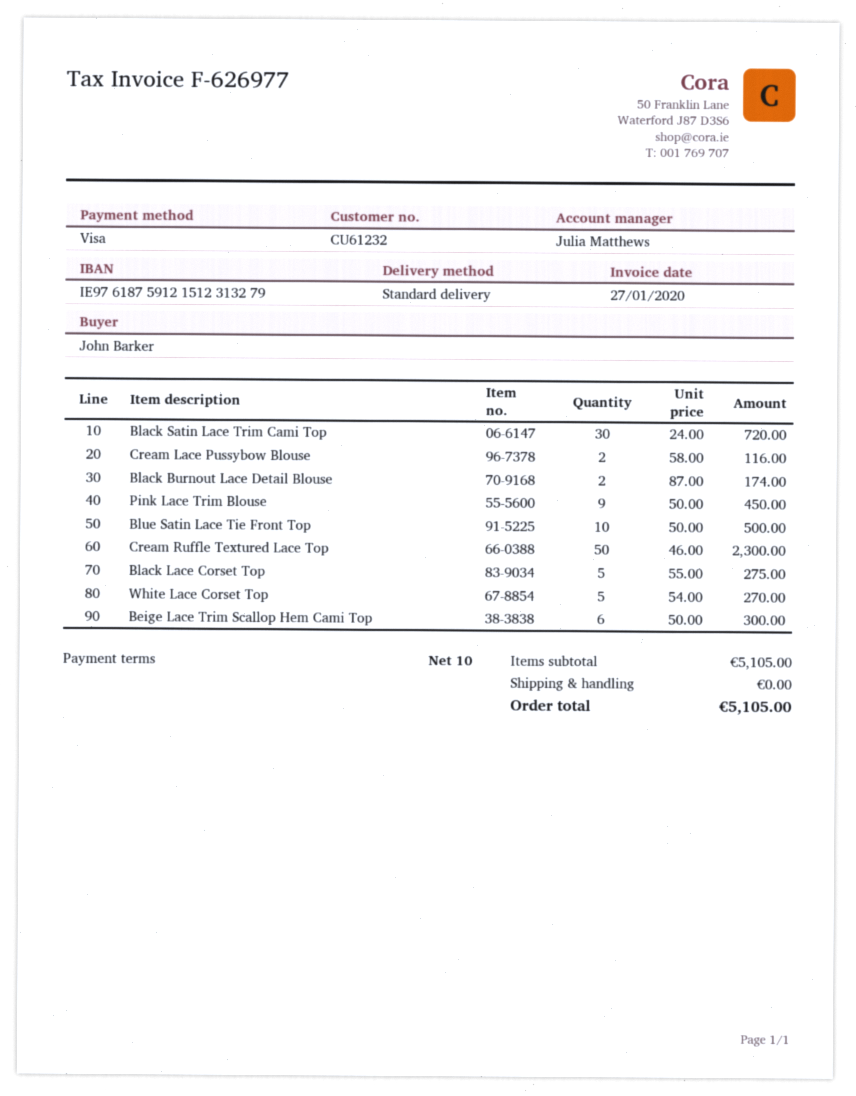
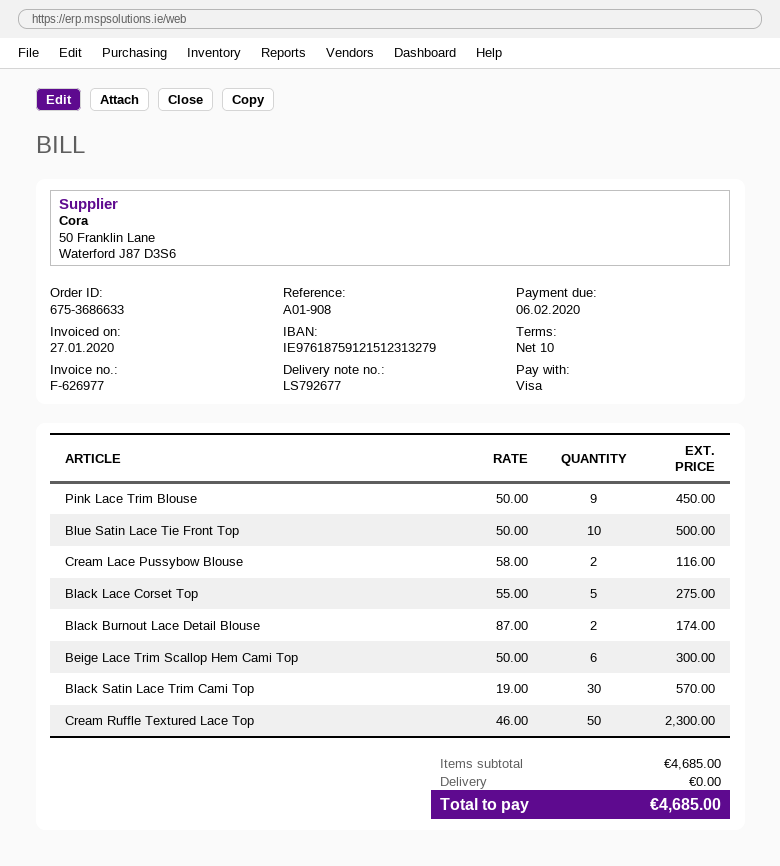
Black Satin Lace Trim Cami Top: 30 x 24.00 = 720.00 -> 30 x 19.00 = 570.00
White Lace Corset Top: 5 x 54.00 = 270.00 -> none
subtotal: 5105.00 -> 4685.00
total: 5105.00 -> 4685.00

